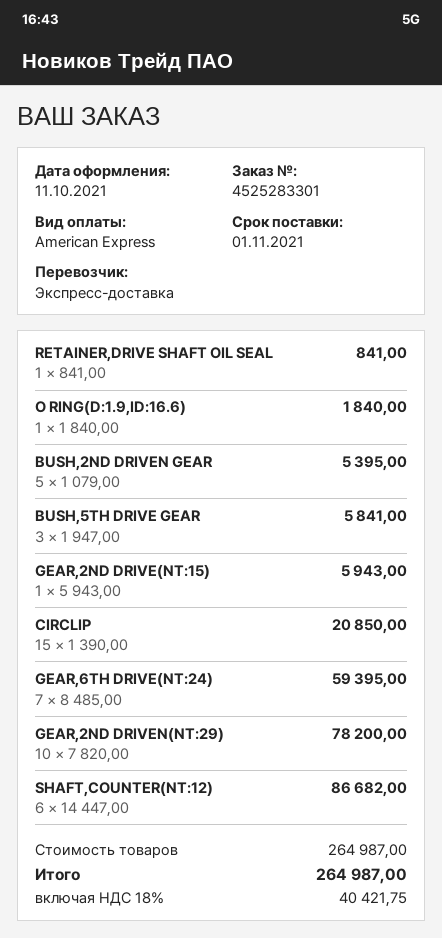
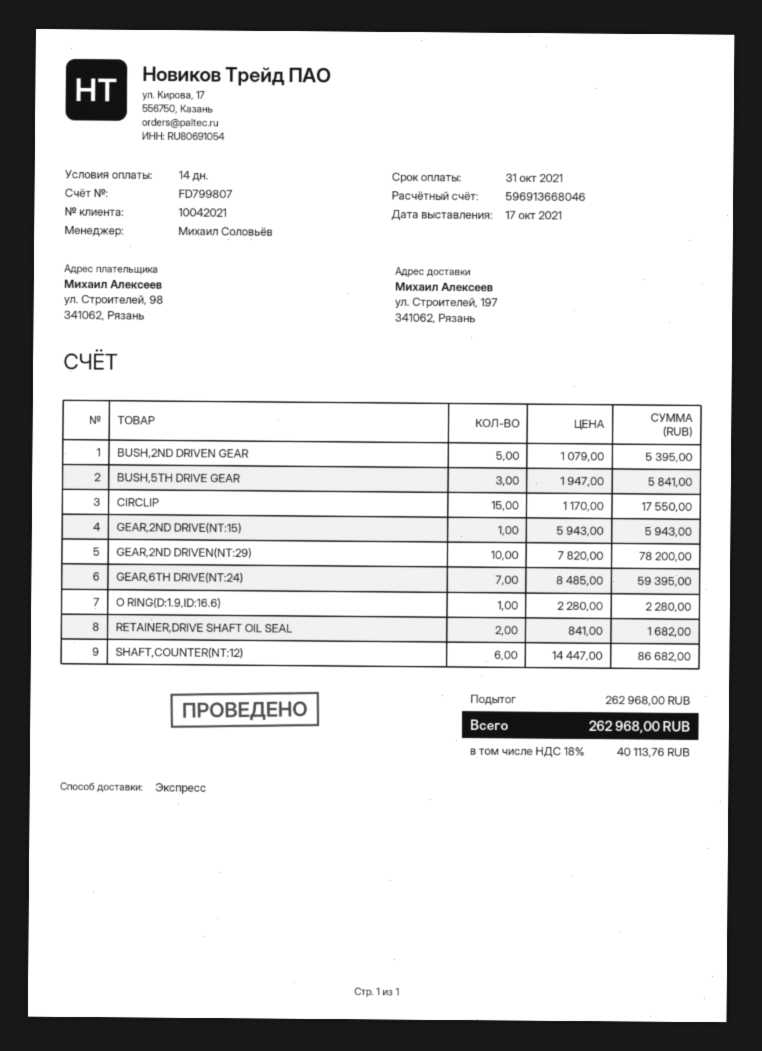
RETAINER,DRIVE SHAFT OIL SEAL: 1 x 841.00 = 841.00 -> 2 x 841.00 = 1682.00
O RING(D:1.9,ID:16.6): 1 x 1840.00 = 1840.00 -> 1 x 2280.00 = 2280.00
CIRCLIP: 15 x 1390.00 = 20850.00 -> 15 x 1170.00 = 17550.00
subtotal: 264987.00 -> 262968.00
tax: 18% = 40421.75 -> 18% = 40113.76
total: 264987.00 -> 262968.00

